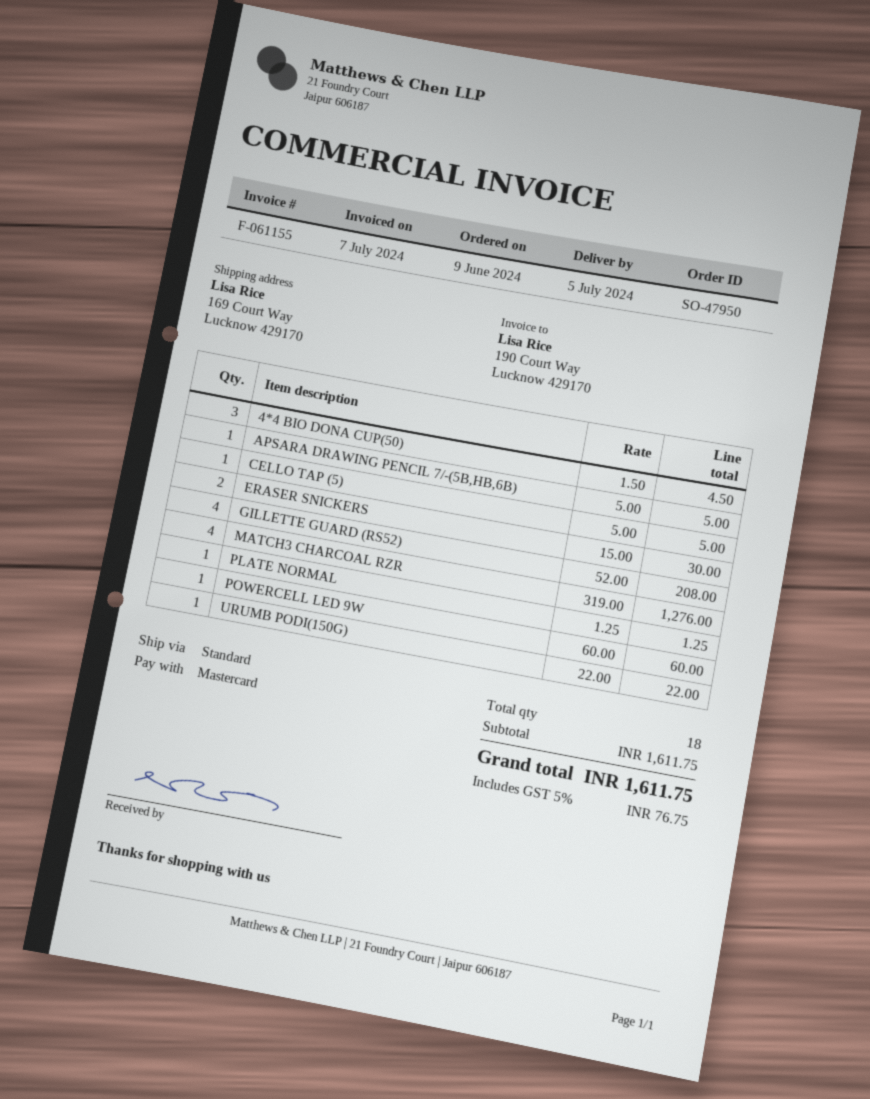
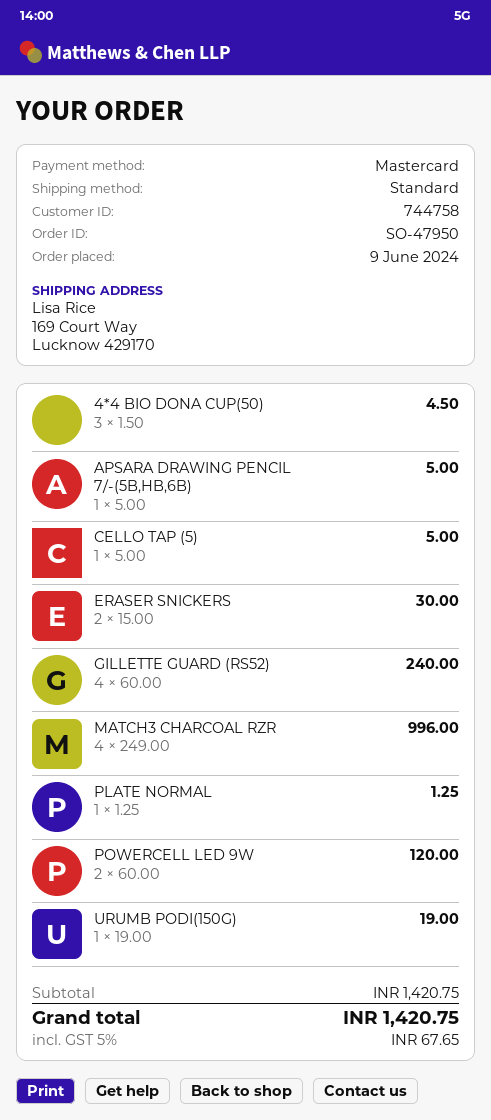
GILLETTE GUARD (RS52): 4 x 52.00 = 208.00 -> 4 x 60.00 = 240.00
MATCH3 CHARCOAL RZR: 4 x 319.00 = 1276.00 -> 4 x 249.00 = 996.00
POWERCELL LED 9W: 1 x 60.00 = 60.00 -> 2 x 60.00 = 120.00
URUMB PODI(150G): 1 x 22.00 = 22.00 -> 1 x 19.00 = 19.00
subtotal: 1611.75 -> 1420.75
tax: 5% = 76.75 -> 5% = 67.65
total: 1611.75 -> 1420.75

